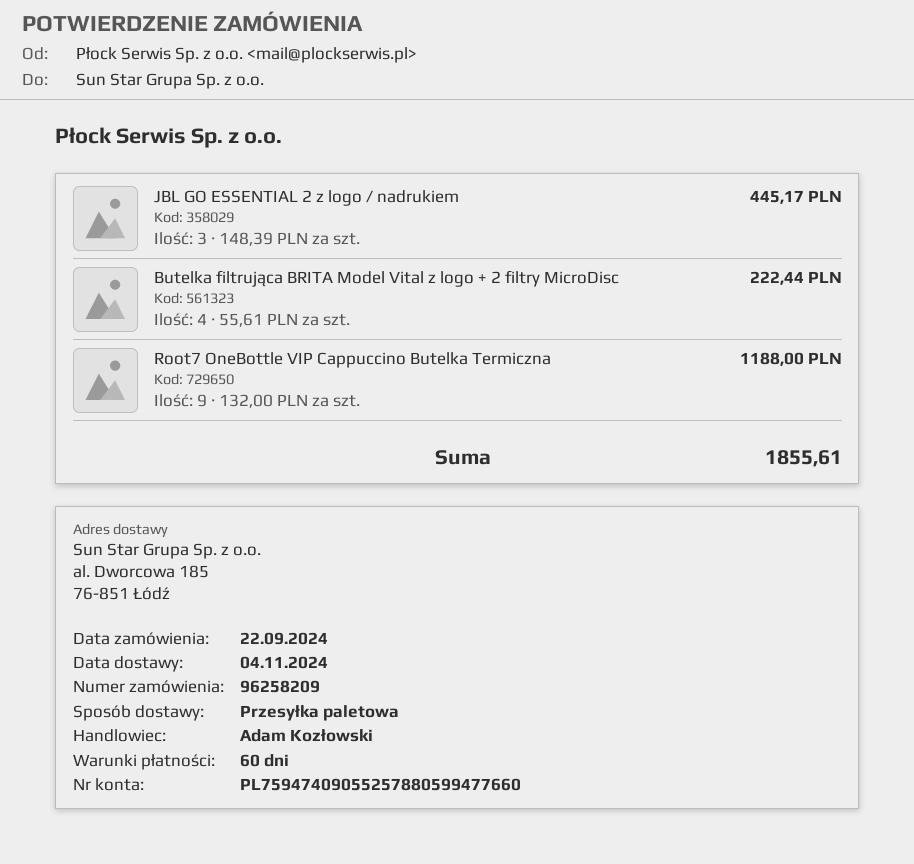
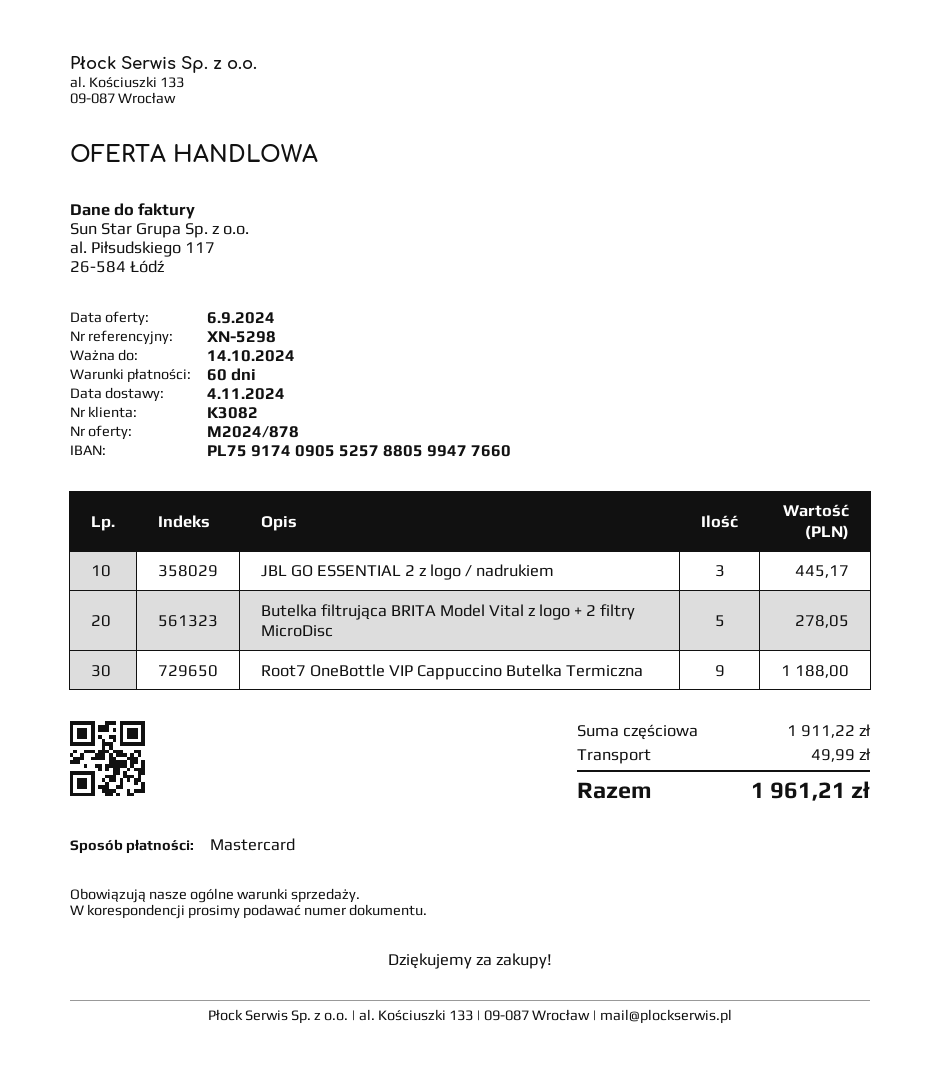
bank account: PL75947409055257880599477660 -> PL75917409055257880599477660
Butelka filtrująca BRITA Model Vital z logo + 2 filtry MicroDisc: 4 for 222.44 -> 5 for 278.05
shipping: none -> 49.99
total: 1855.61 -> 1961.21

